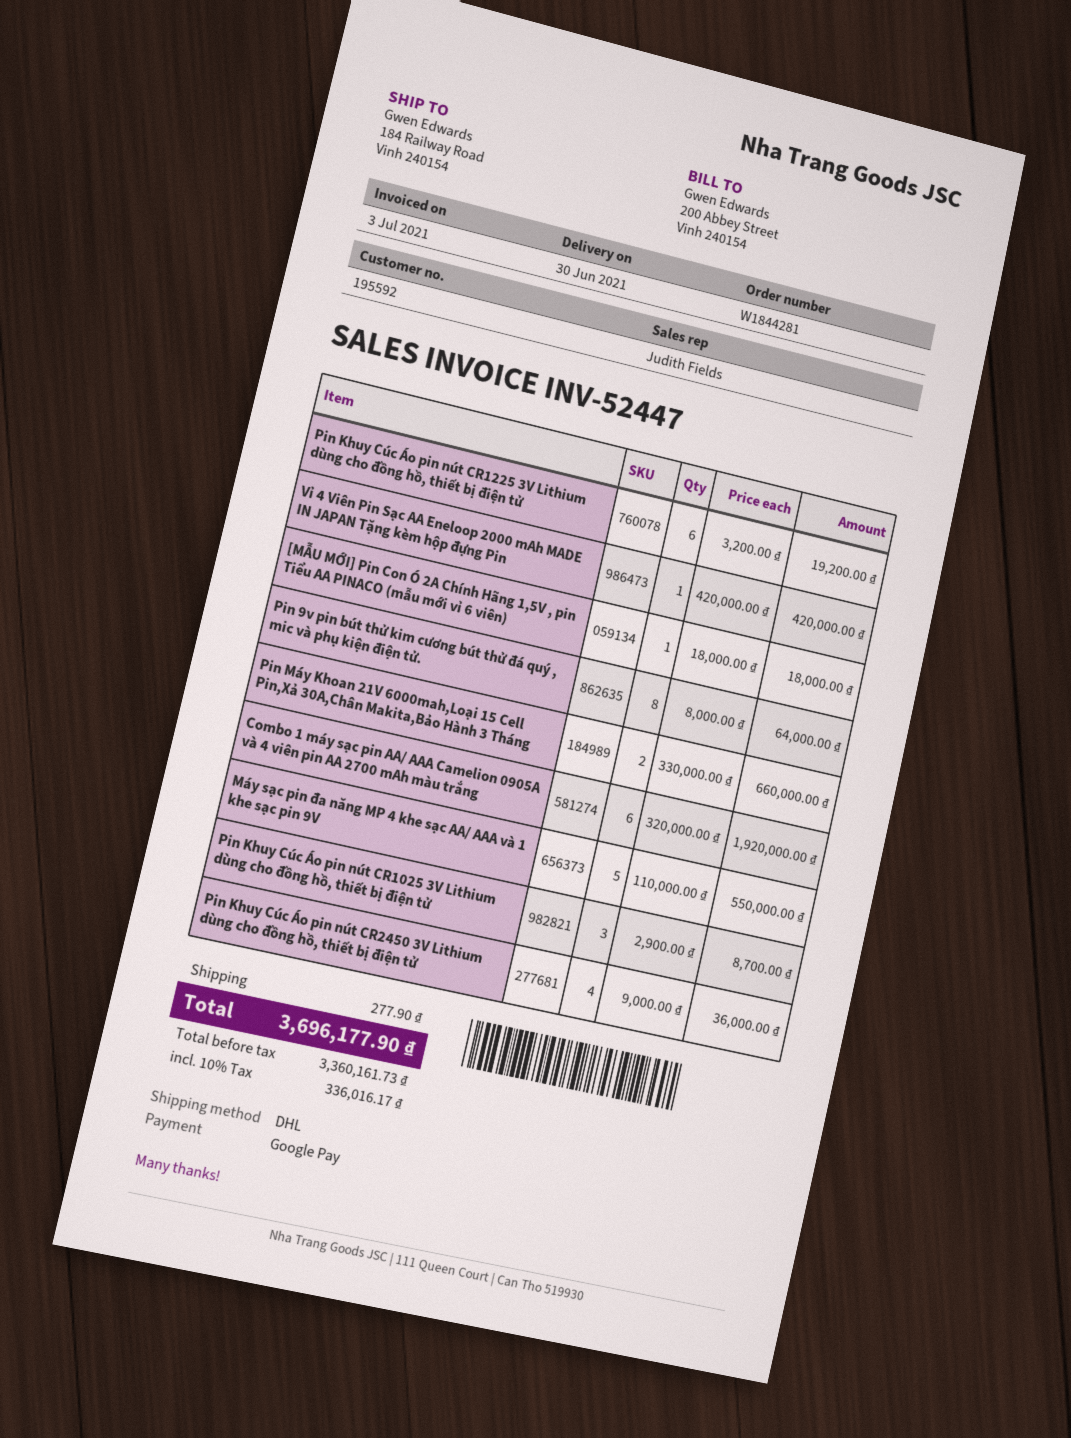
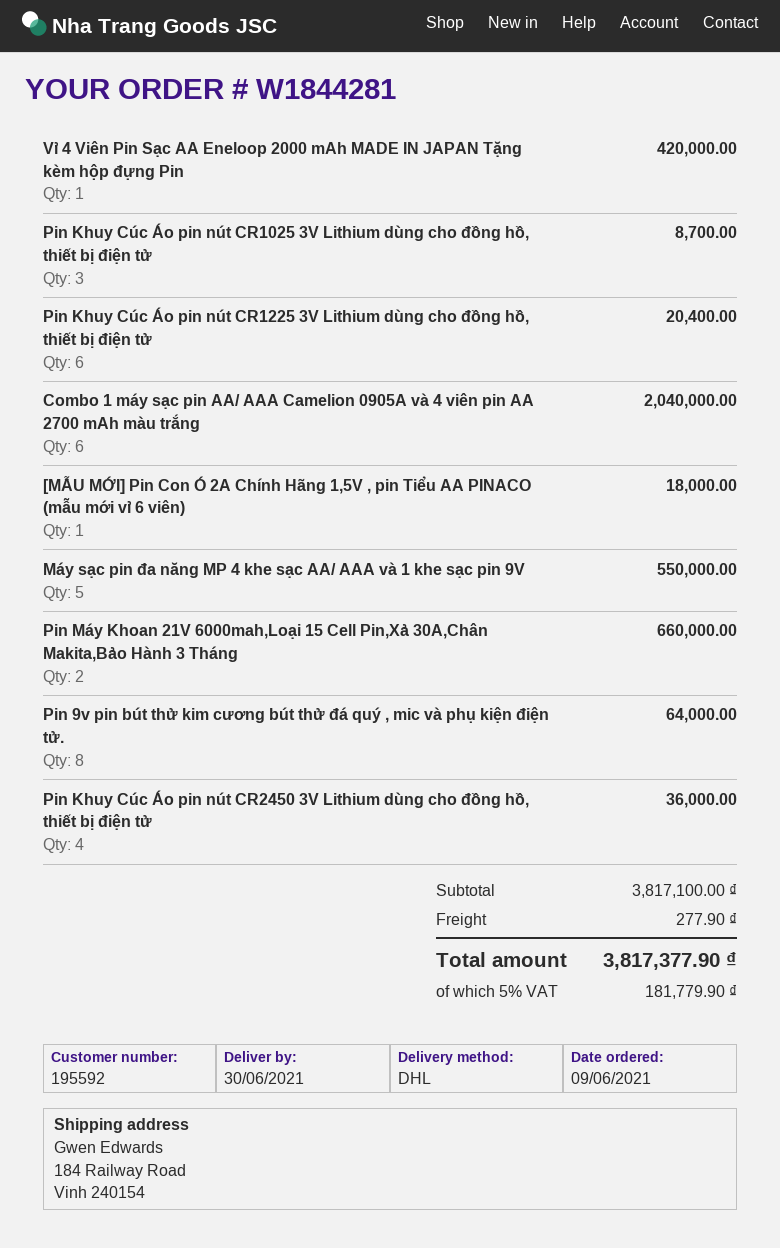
Pin Khuy Cúc Áo pin nút CR1225 3V Lithium dùng cho đồng hồ, thiết bị điện tử: 6 for 19200.00 -> 6 for 20400.00
Combo 1 máy sạc pin AA/ AAA Camelion 0905A và 4 viên pin AA 2700 mAh màu trắng: 6 for 1920000.00 -> 6 for 2040000.00
tax: 10% = 336016.17 -> 5% = 181779.90
total: 3696177.90 -> 3817377.90

